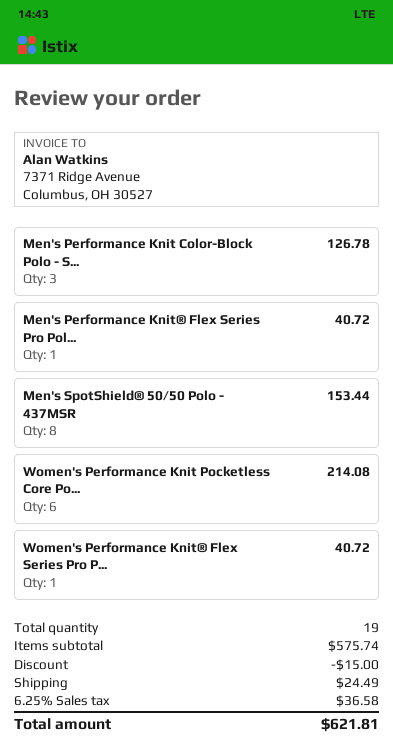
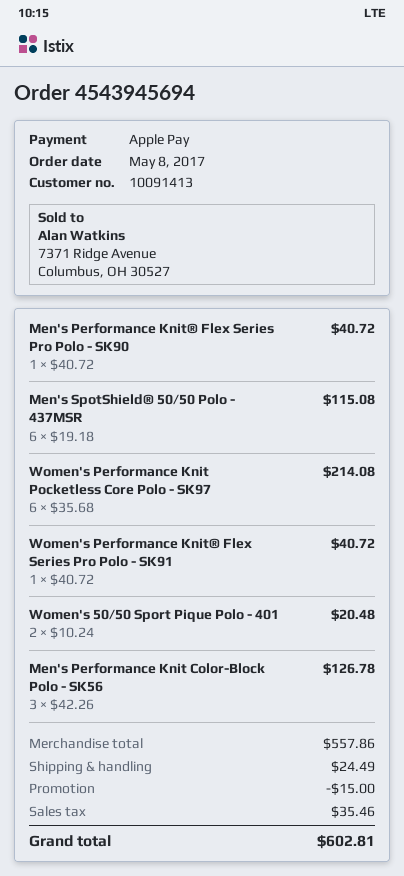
Men's SpotShield® 50/50 Polo - 437MSR: 8 for 153.44 -> 6 for 115.08
Women's 50/50 Sport Pique Polo - 401: none -> 2 for 20.48
subtotal: 575.74 -> 557.86
tax: 36.58 -> 35.46
total: 621.81 -> 602.81

